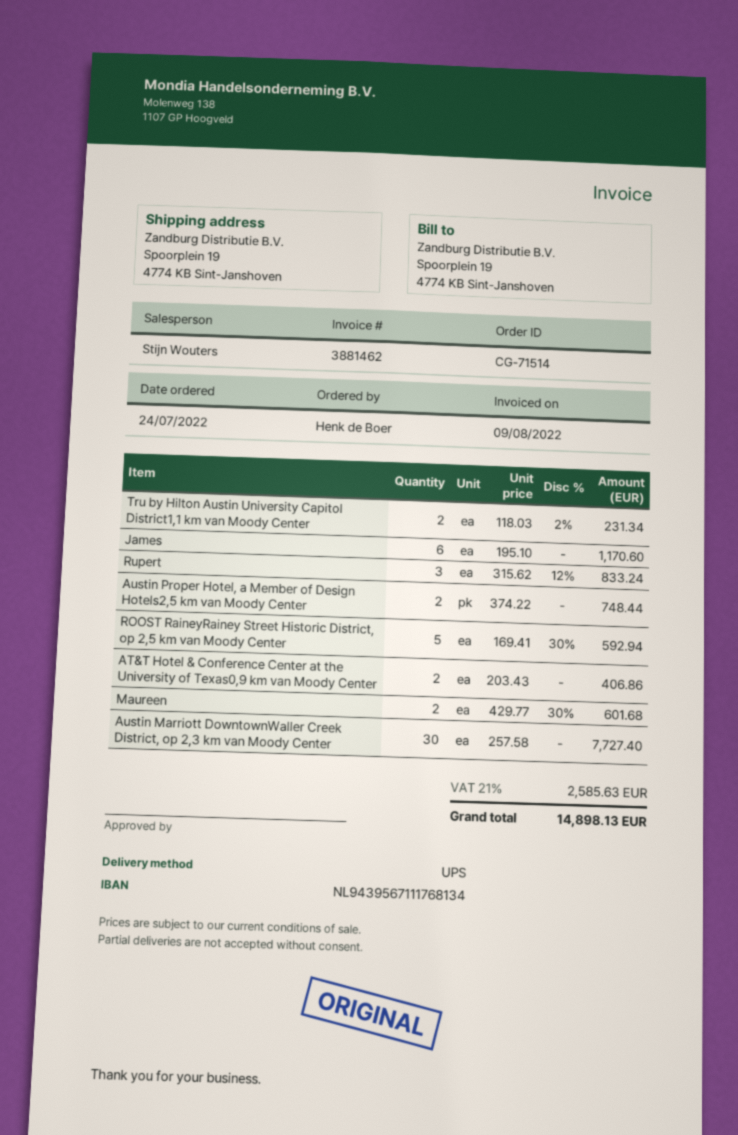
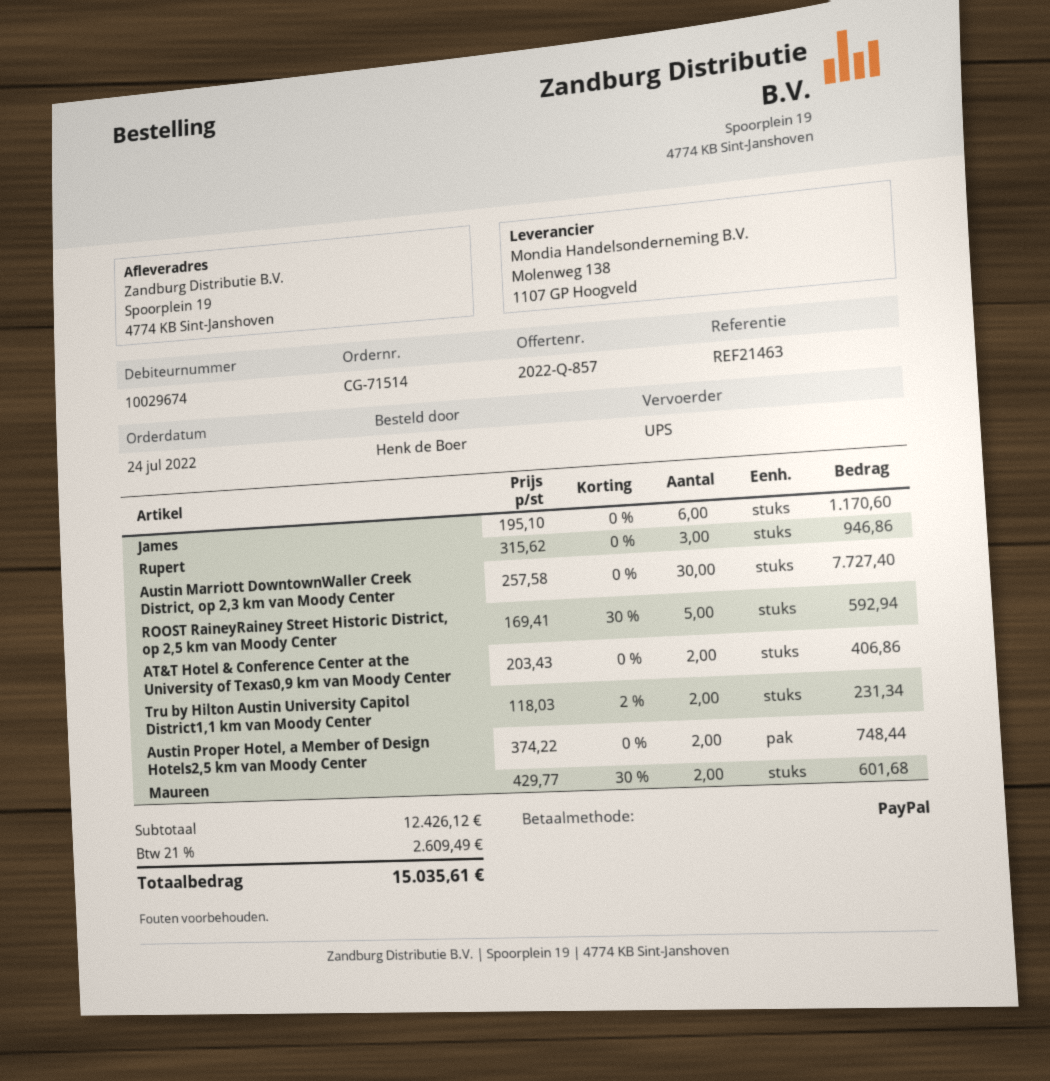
Rupert: 3 x 315.62 - 12% = 833.24 -> 3 x 315.62 = 946.86
tax: 21% = 2585.63 -> 21% = 2609.49
total: 14898.13 -> 15035.61

